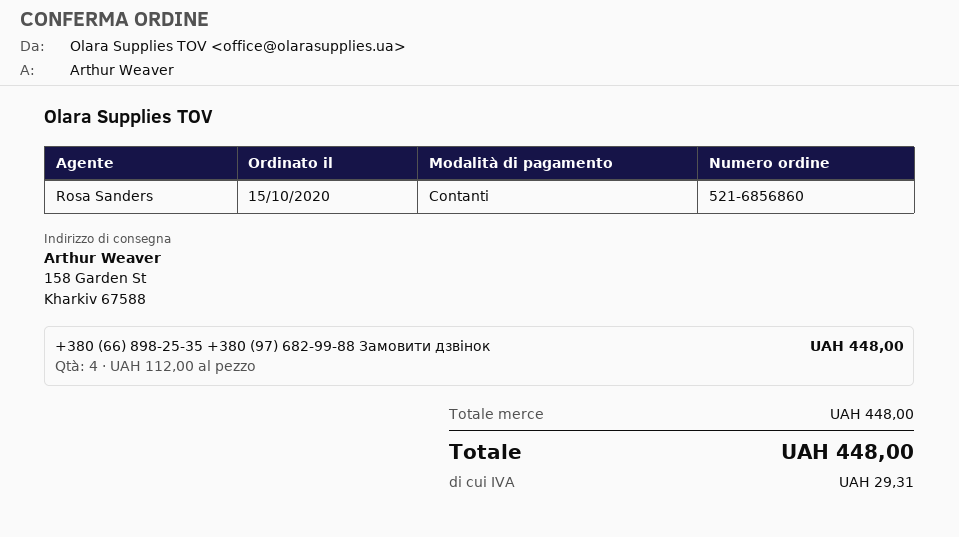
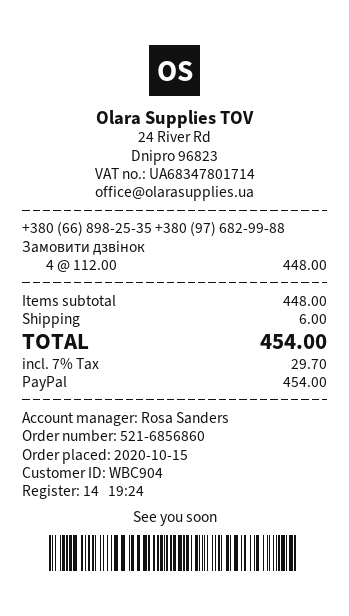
payment method: cash -> PayPal
shipping: none -> 6.00
tax: 29.31 -> 29.70
total: 448.00 -> 454.00

